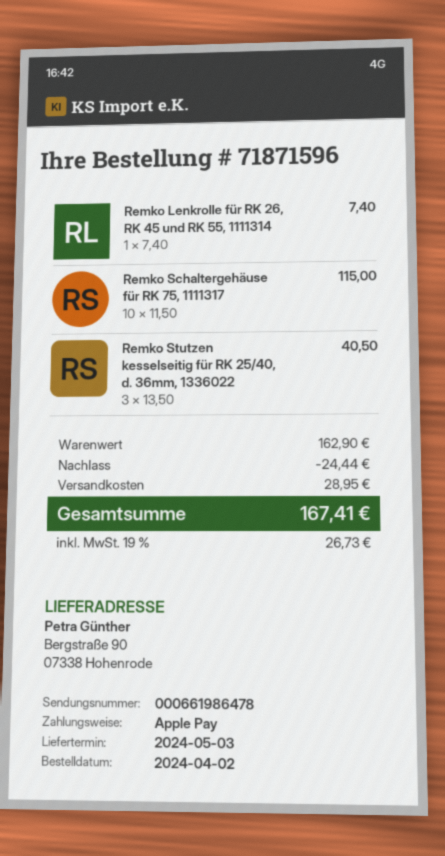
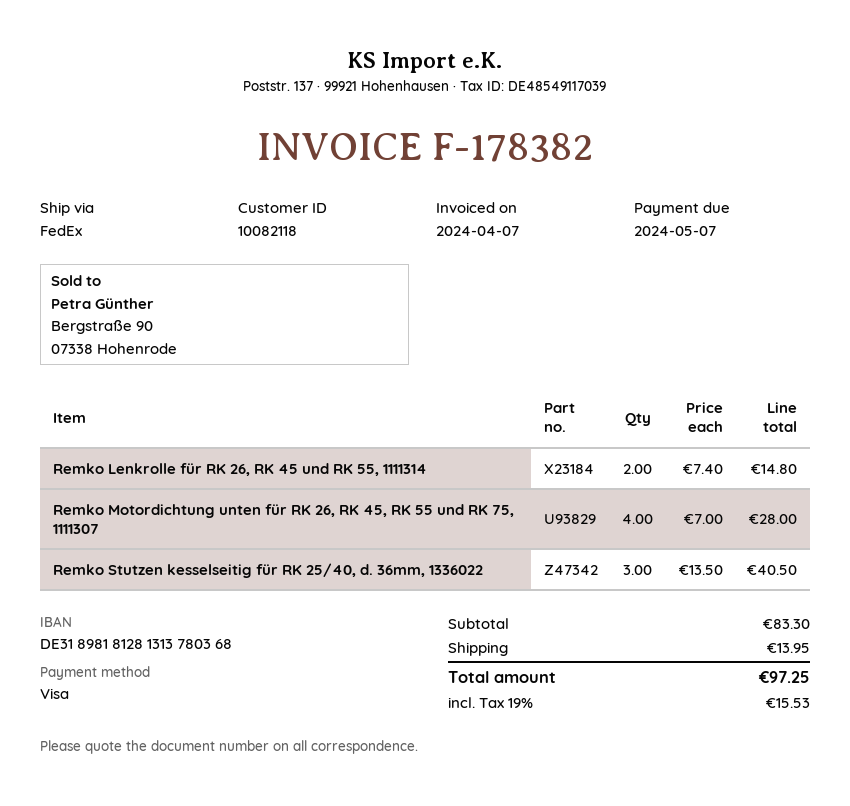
payment method: Apple Pay -> Visa
Remko Lenkrolle für RK 26, RK 45 und RK 55, 1111314: 1 x 7.40 = 7.40 -> 2 x 7.40 = 14.80
Remko Schaltergehäuse für RK 75, 1111317: 10 x 11.50 = 115.00 -> none
Remko Motordichtung unten für RK 26, RK 45, RK 55 und RK 75, 1111307: none -> 4 x 7.00 = 28.00
subtotal: 162.90 -> 83.30
discount: 24.44 -> none
shipping: 28.95 -> 13.95
tax: 19% = 26.73 -> 19% = 15.53
total: 167.41 -> 97.25

